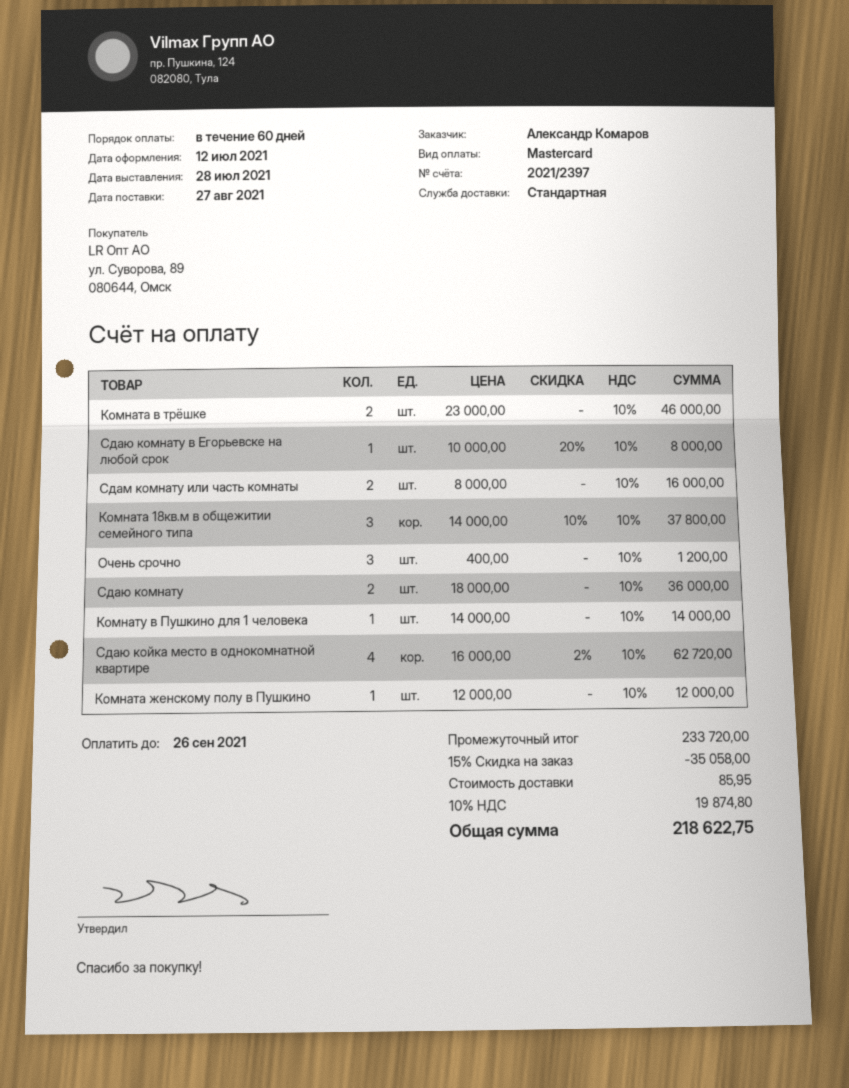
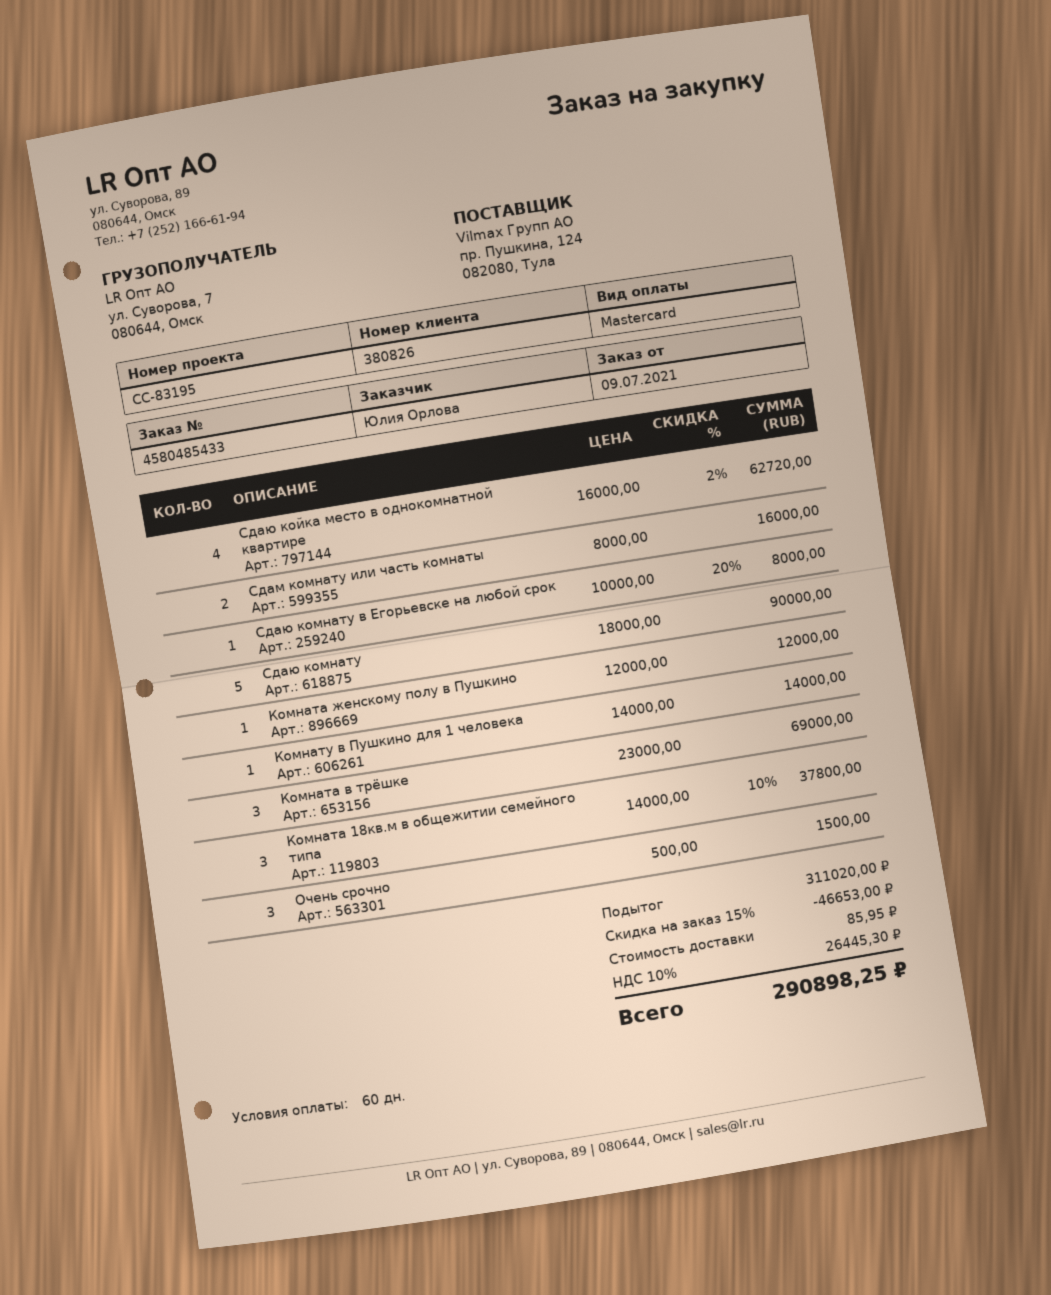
order date: 2021-07-12 -> 2021-07-09
ordered by: Александр Комаров -> Юлия Орлова
Комната в трёшке: 2 x 23000.00 = 46000.00 -> 3 x 23000.00 = 69000.00
Очень срочно: 3 x 400.00 = 1200.00 -> 3 x 500.00 = 1500.00
Сдаю комнату: 2 x 18000.00 = 36000.00 -> 5 x 18000.00 = 90000.00
subtotal: 233720.00 -> 311020.00
discount: 15% = 35058.00 -> 15% = 46653.00
tax: 10% = 19874.80 -> 10% = 26445.30
total: 218622.75 -> 290898.25

